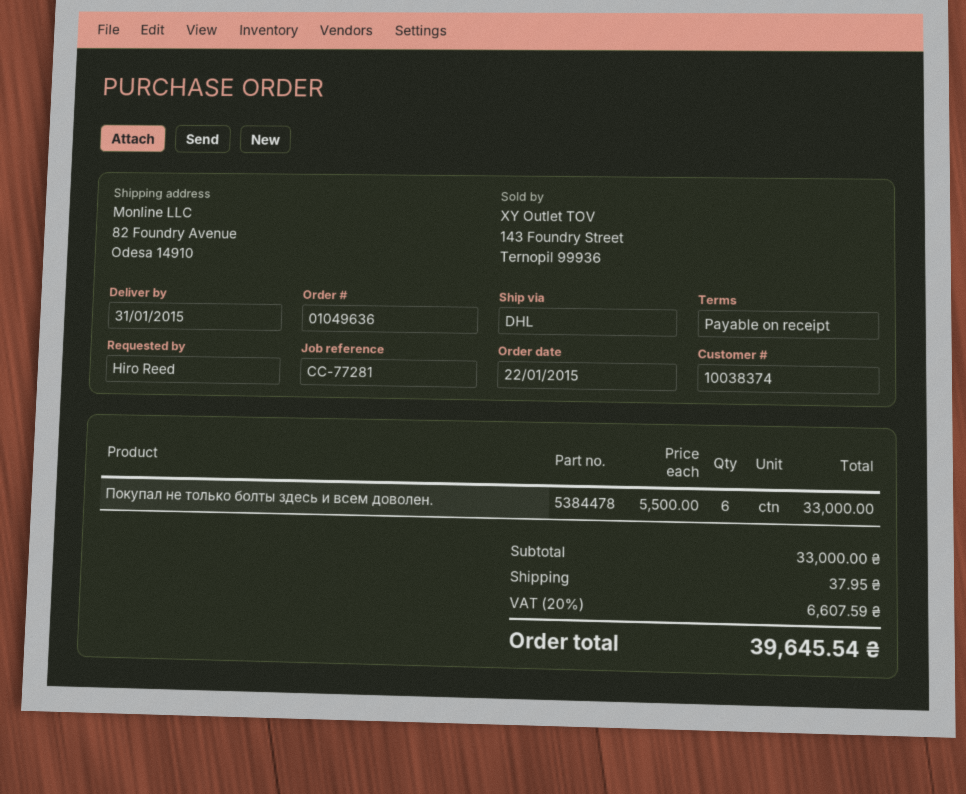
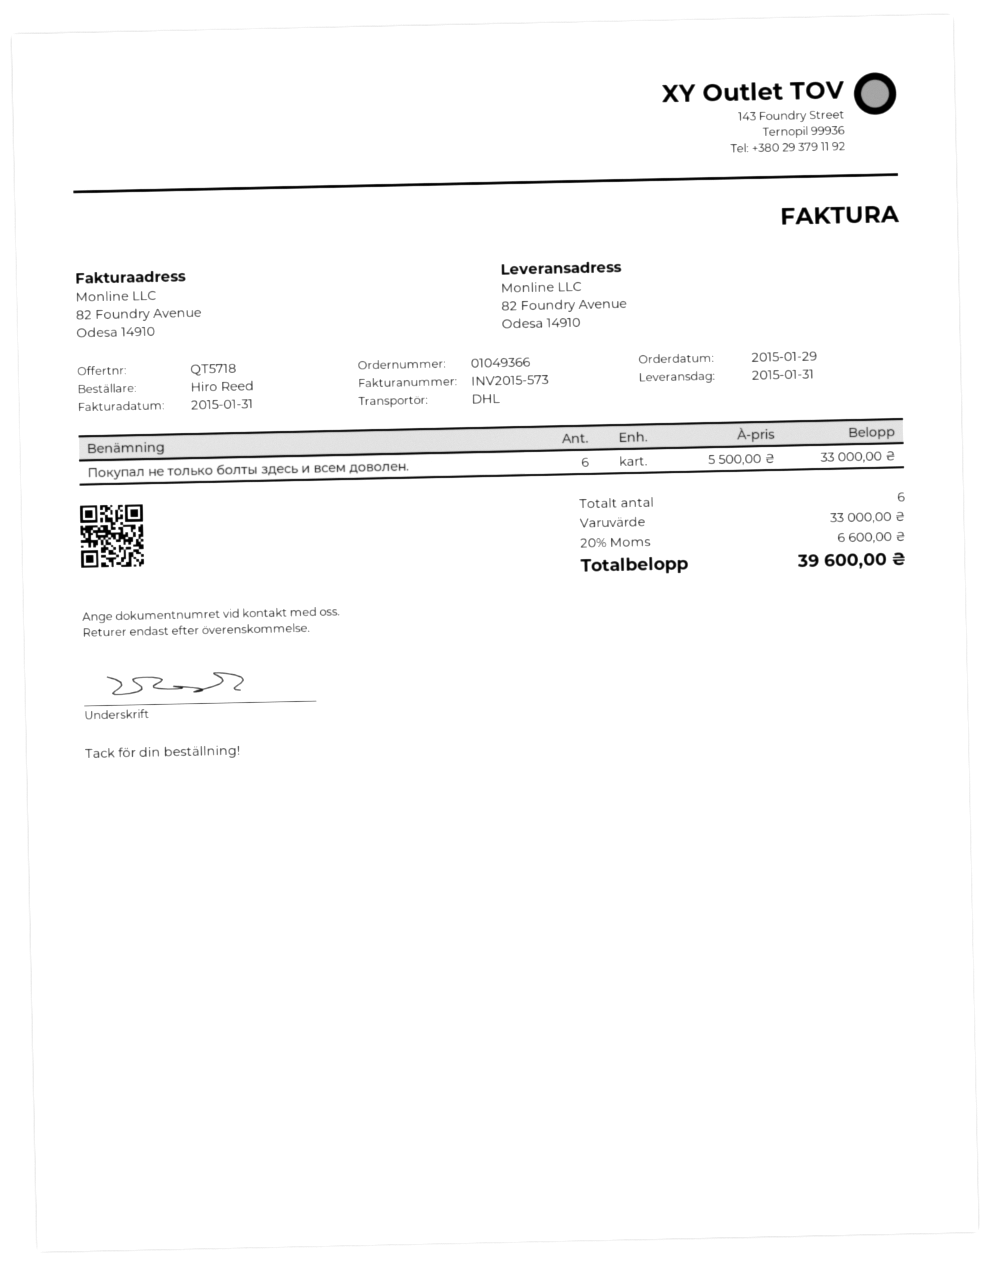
order number: 01049636 -> 01049366
order date: 2015-01-22 -> 2015-01-29
shipping: 37.95 -> none
tax: 20% = 6607.59 -> 20% = 6600.00
total: 39645.54 -> 39600.00

